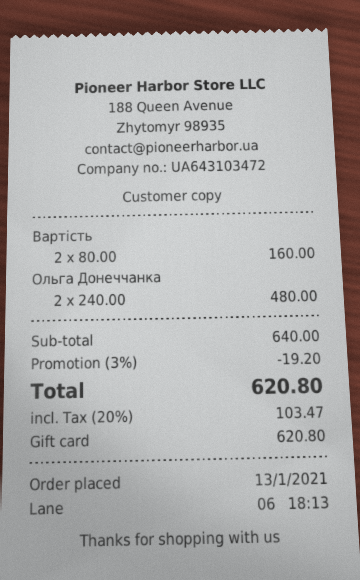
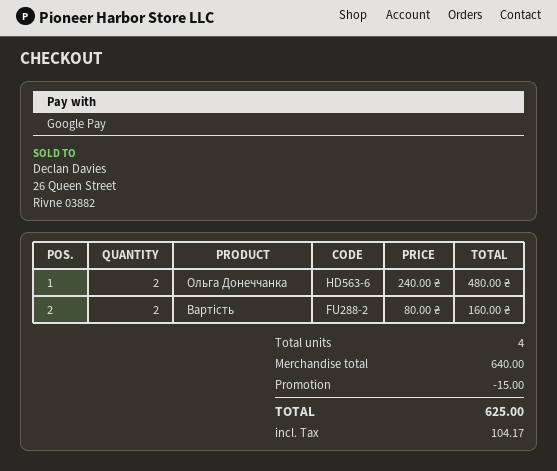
payment method: gift card -> Google Pay
discount: 19.20 -> 15.00
tax: 103.47 -> 104.17
total: 620.80 -> 625.00

